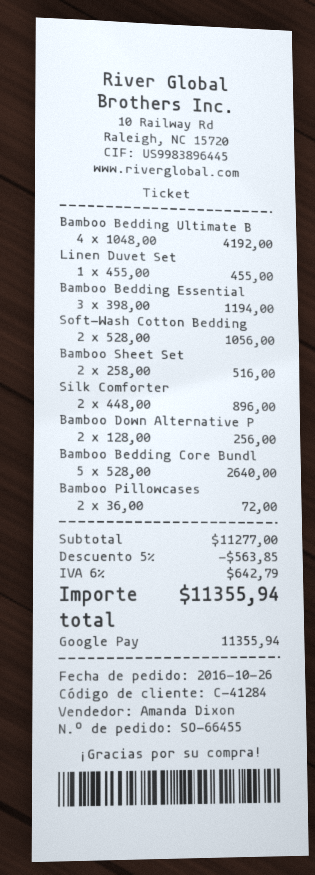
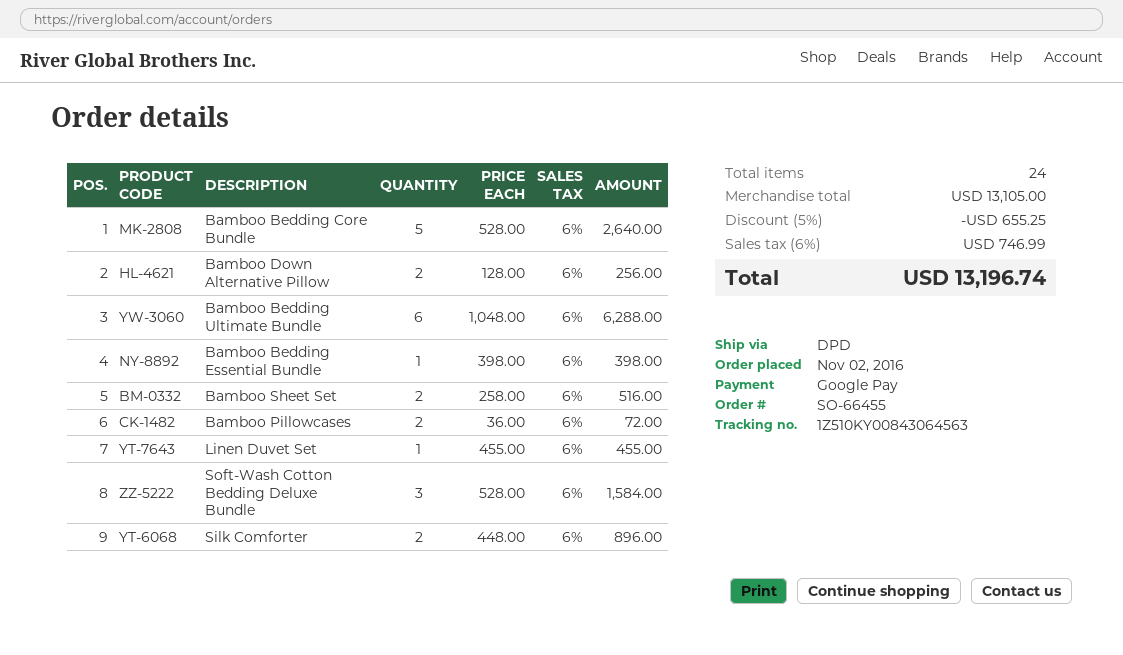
order date: 2016-10-26 -> 2016-11-02
Bamboo Bedding Ultimate B: 4 x 1048.00 = 4192.00 -> 6 x 1048.00 = 6288.00
Bamboo Bedding Essential: 3 x 398.00 = 1194.00 -> 1 x 398.00 = 398.00
Soft-Wash Cotton Bedding: 2 x 528.00 = 1056.00 -> 3 x 528.00 = 1584.00
subtotal: 11277.00 -> 13105.00
discount: 5% = 563.85 -> 5% = 655.25
tax: 6% = 642.79 -> 6% = 746.99
total: 11355.94 -> 13196.74

